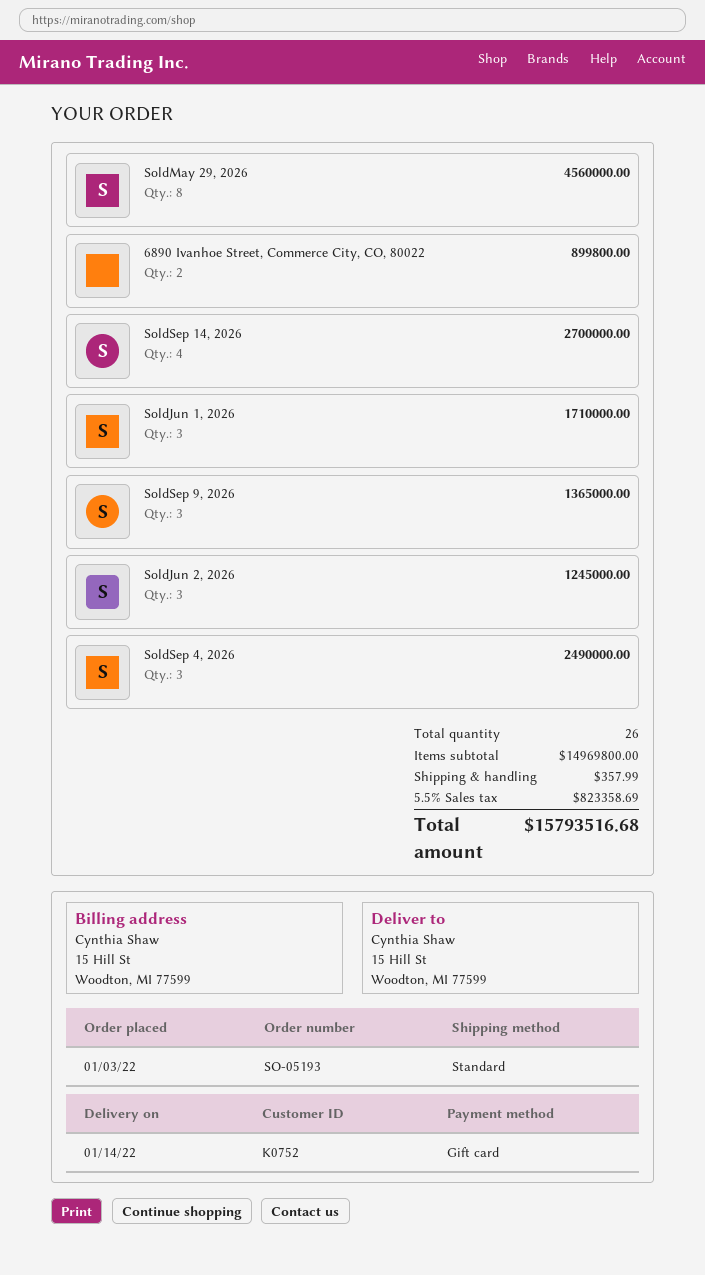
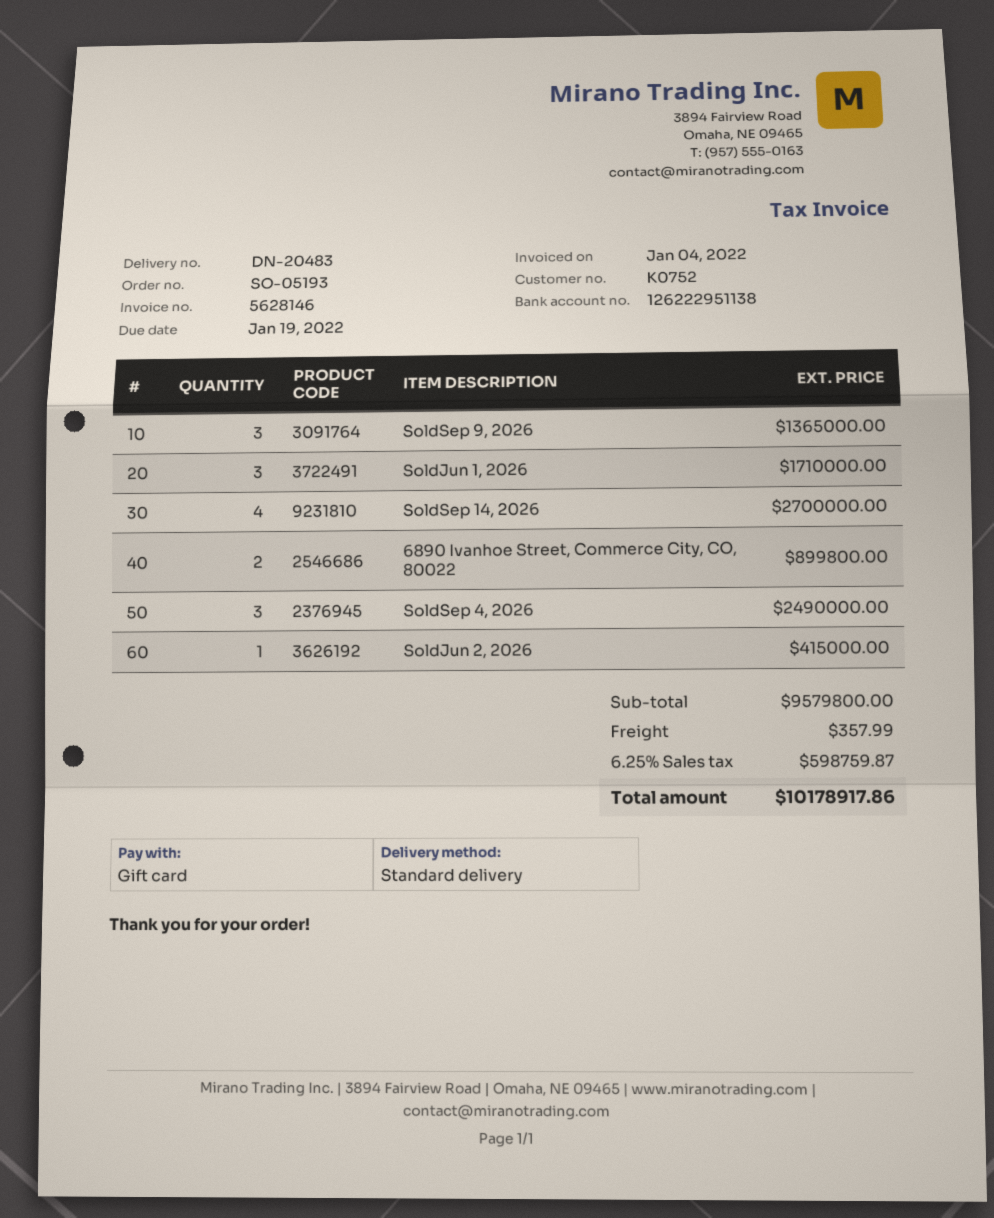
SoldMay 29, 2026: 8 for 4560000.00 -> none
SoldJun 2, 2026: 3 for 1245000.00 -> 1 for 415000.00
subtotal: 14969800.00 -> 9579800.00
tax: 5.5% = 823358.69 -> 6.25% = 598759.87
total: 15793516.68 -> 10178917.86

